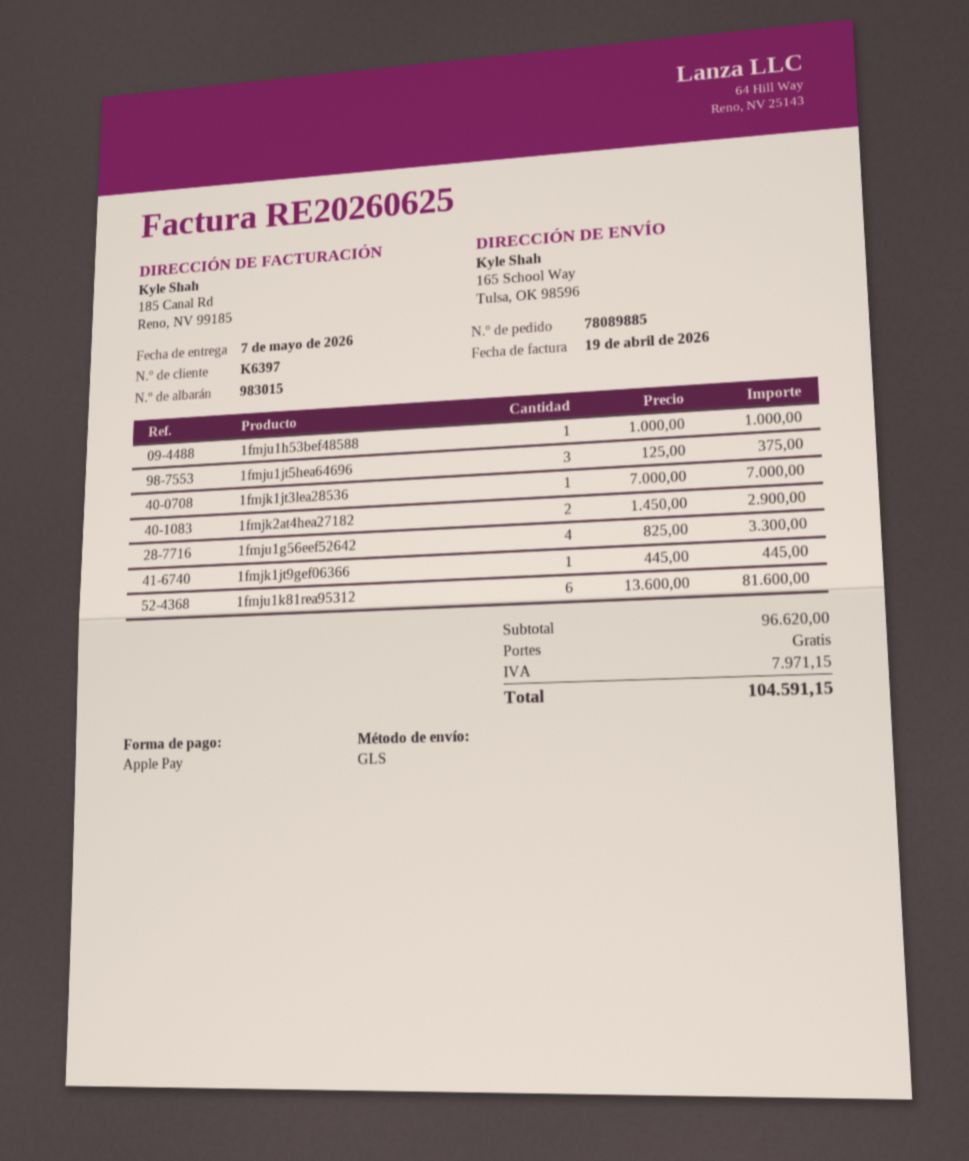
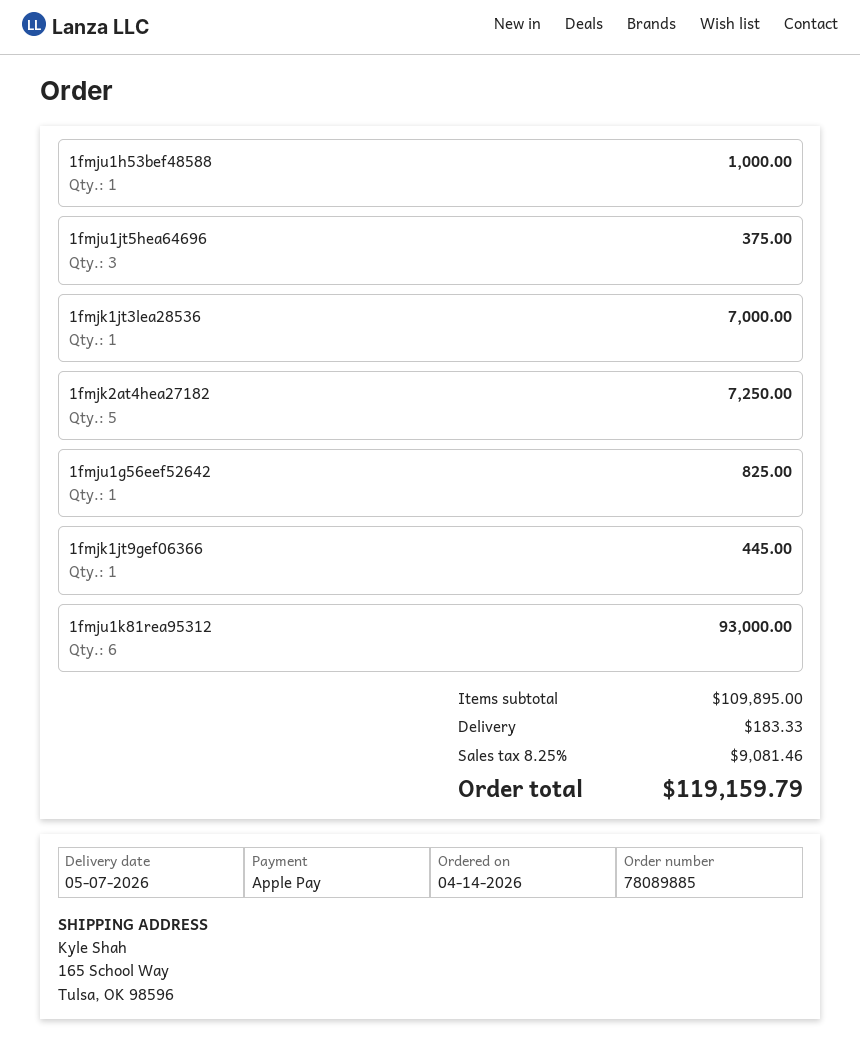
1fmjk2at4hea27182: 2 for 2900.00 -> 5 for 7250.00
1fmju1g56eef52642: 4 for 3300.00 -> 1 for 825.00
1fmju1k81rea95312: 6 for 81600.00 -> 6 for 93000.00
subtotal: 96620.00 -> 109895.00
shipping: 0.00 -> 183.33
tax: 7971.15 -> 9081.46
total: 104591.15 -> 119159.79

